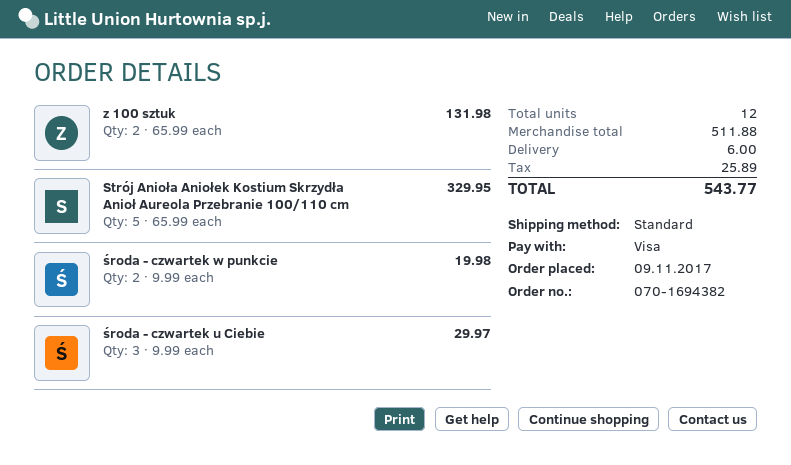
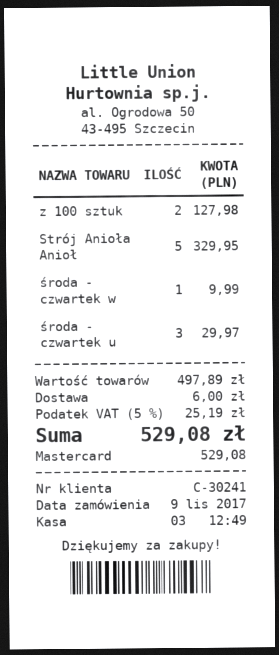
payment method: Visa -> Mastercard
z 100 sztuk: 2 for 131.98 -> 2 for 127.98
środa - czwartek w punkcie: 2 for 19.98 -> 1 for 9.99
subtotal: 511.88 -> 497.89
tax: 25.89 -> 25.19
total: 543.77 -> 529.08

